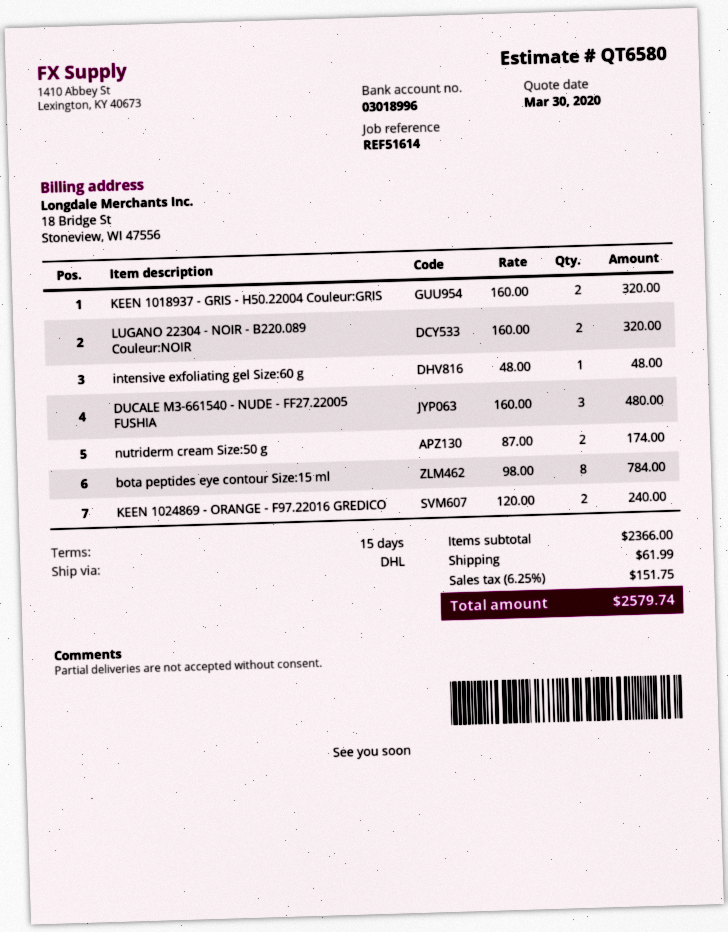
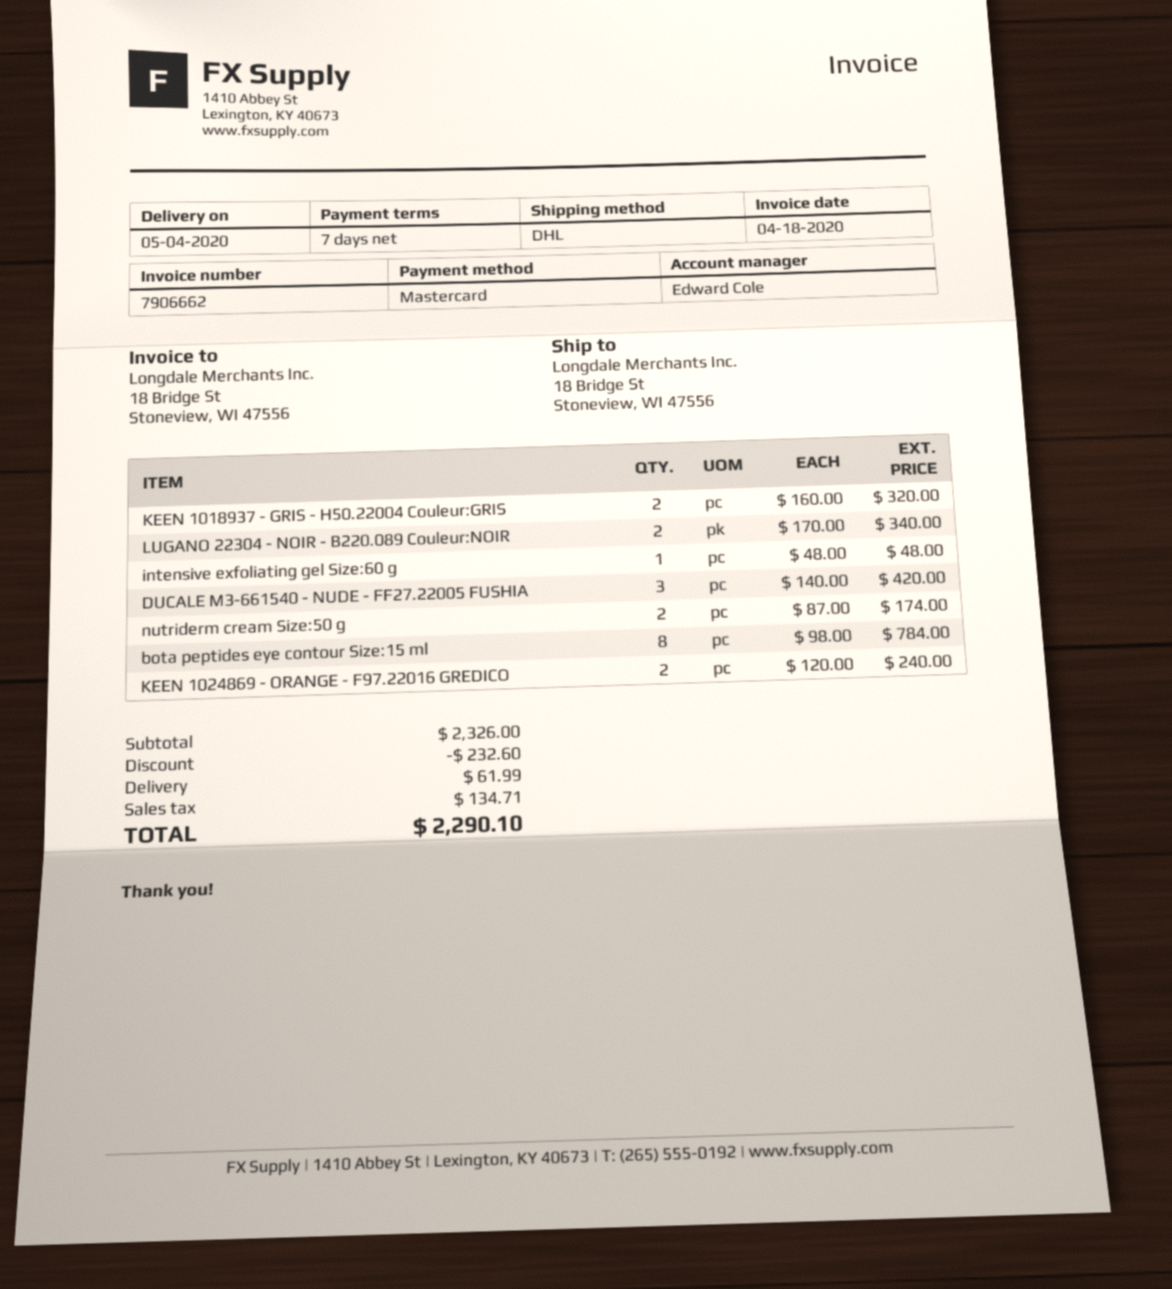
payment terms: 15 days -> 7 days
LUGANO 22304 - NOIR - B220.089 Couleur:NOIR: 2 x 160.00 = 320.00 -> 2 x 170.00 = 340.00
DUCALE M3-661540 - NUDE - FF27.22005 FUSHIA: 3 x 160.00 = 480.00 -> 3 x 140.00 = 420.00
subtotal: 2366.00 -> 2326.00
discount: none -> 232.60
tax: 151.75 -> 134.71
total: 2579.74 -> 2290.10

